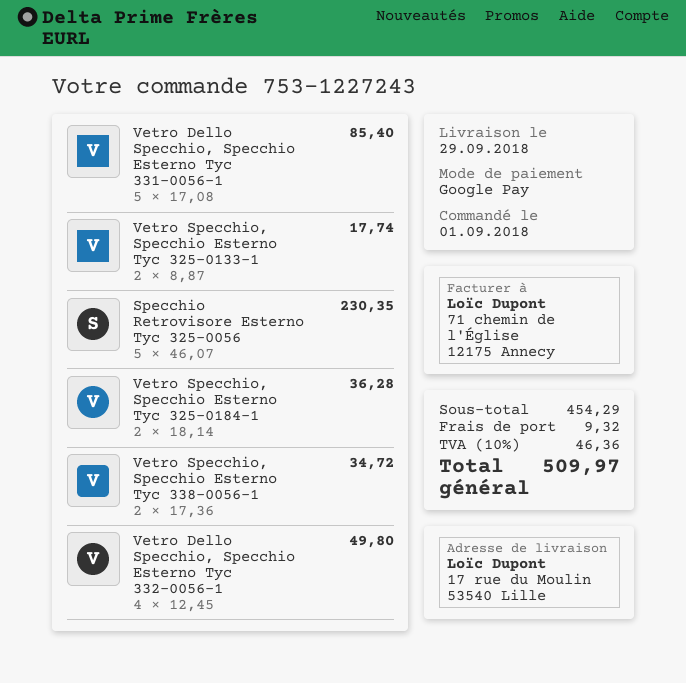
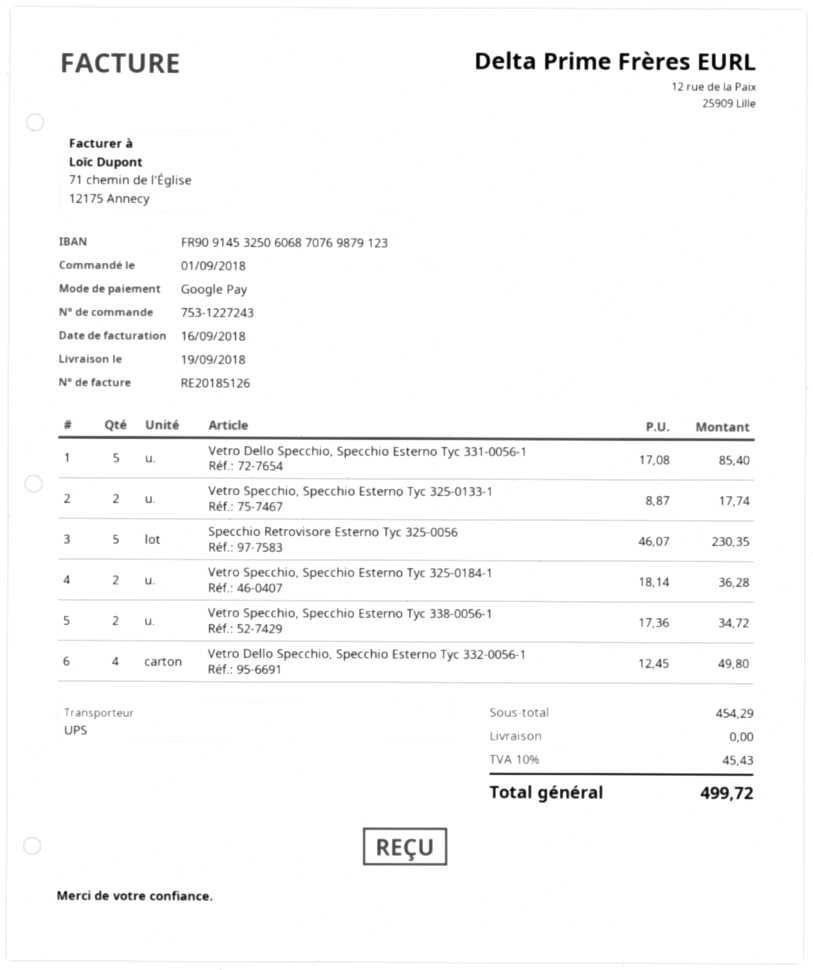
delivery date: 2018-09-29 -> 2018-09-19
shipping: 9.32 -> 0.00
tax: 10% = 46.36 -> 10% = 45.43
total: 509.97 -> 499.72

